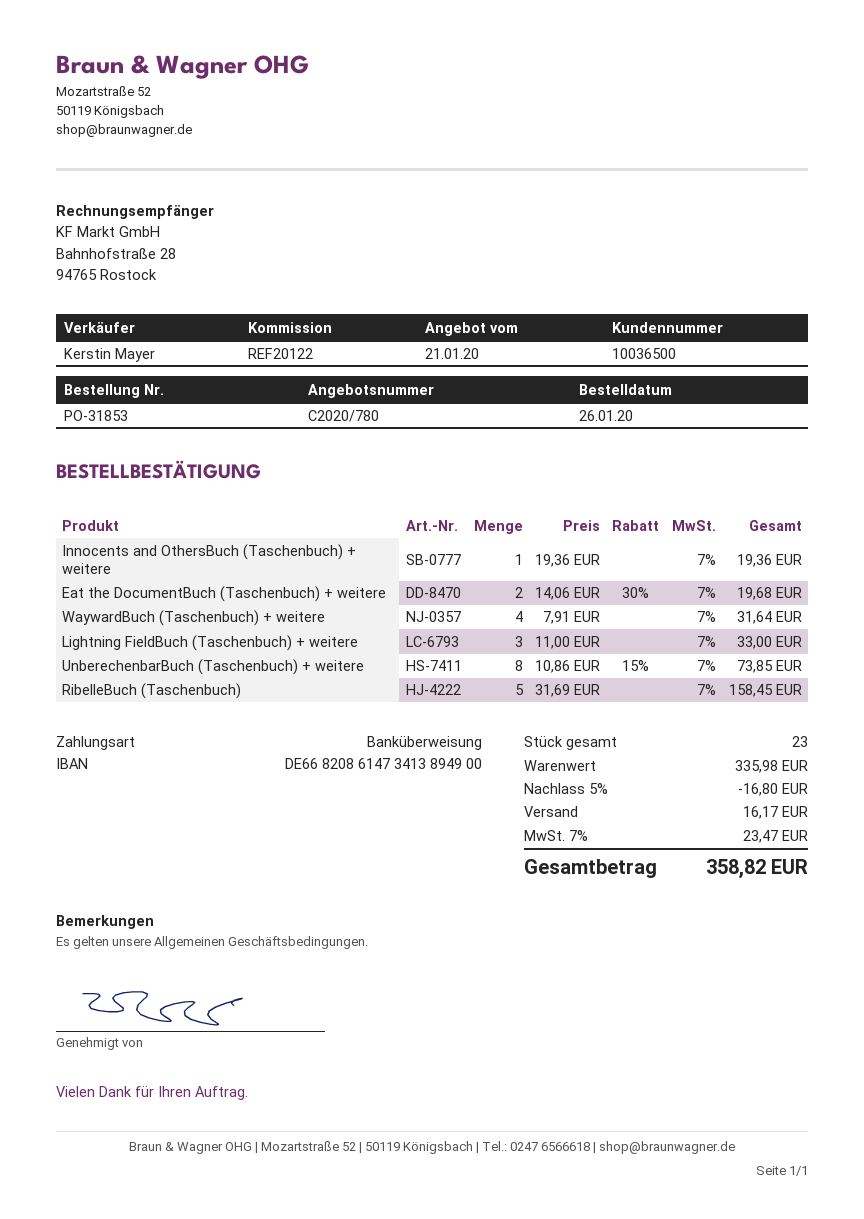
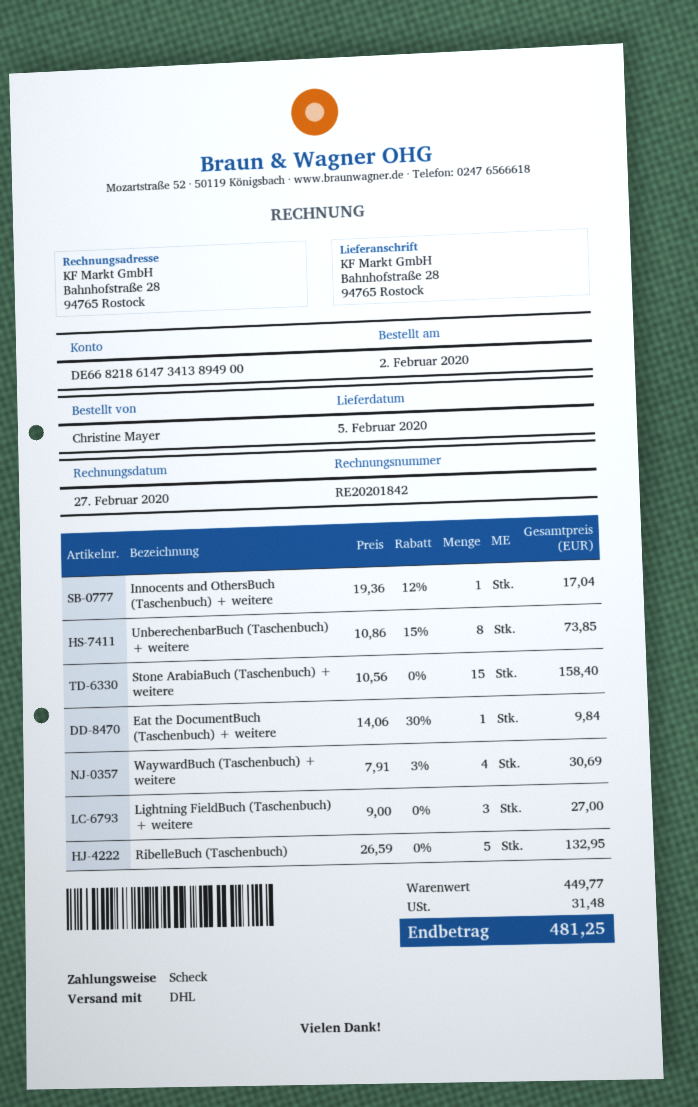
order date: 2020-01-26 -> 2020-02-02
payment method: bank transfer -> cheque
bank account: DE66820861473413894900 -> DE66821861473413894900
Innocents and OthersBuch (Taschenbuch) + weitere: 1 x 19.36 = 19.36 -> 1 x 19.36 - 12% = 17.04
Eat the DocumentBuch (Taschenbuch) + weitere: 2 x 14.06 - 30% = 19.68 -> 1 x 14.06 - 30% = 9.84
WaywardBuch (Taschenbuch) + weitere: 4 x 7.91 = 31.64 -> 4 x 7.91 - 3% = 30.69
Lightning FieldBuch (Taschenbuch) + weitere: 3 x 11.00 = 33.00 -> 3 x 9.00 = 27.00
RibelleBuch (Taschenbuch): 5 x 31.69 = 158.45 -> 5 x 26.59 = 132.95
Stone ArabiaBuch (Taschenbuch) + weitere: none -> 15 x 10.56 = 158.40
subtotal: 335.98 -> 449.77
discount: 5% = 16.80 -> none
shipping: 16.17 -> none
tax: 23.47 -> 31.48
total: 358.82 -> 481.25

